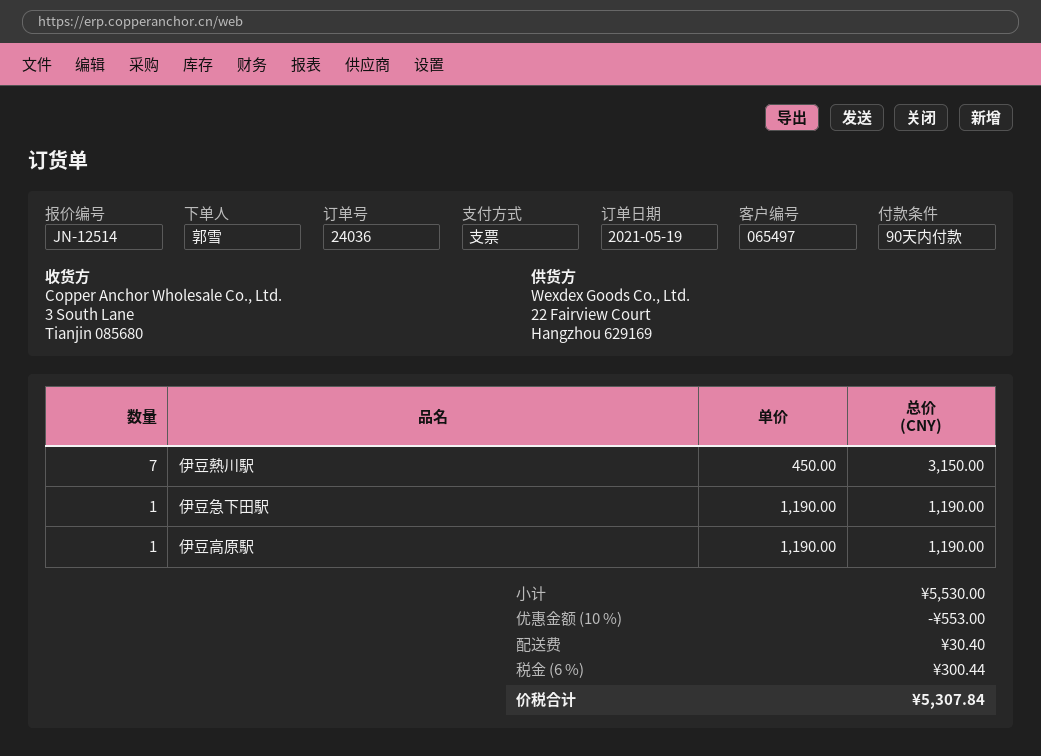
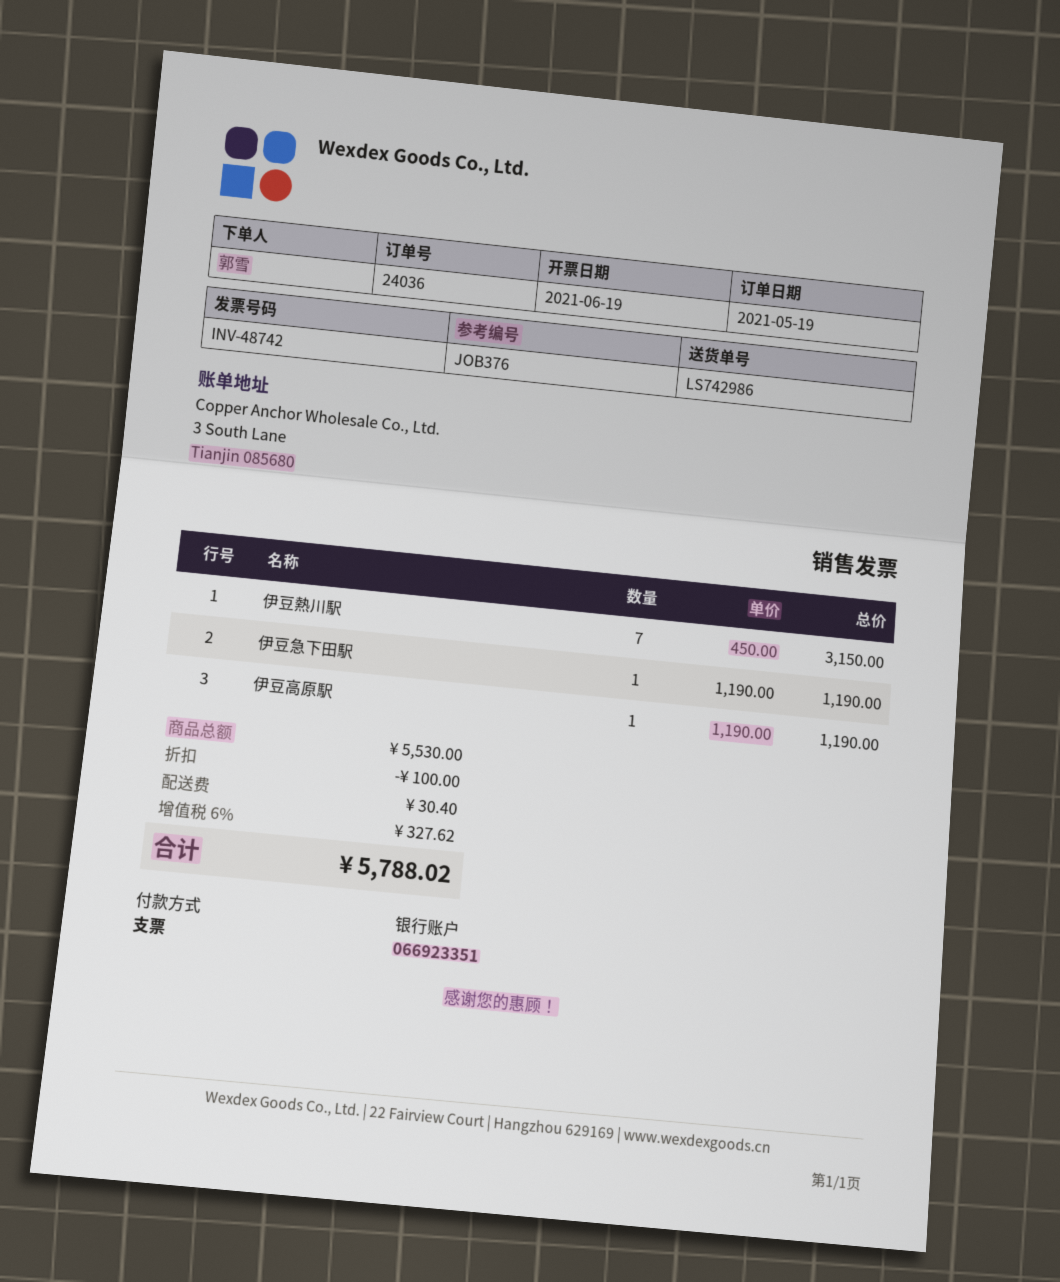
discount: 553.00 -> 100.00
tax: 6% = 300.44 -> 6% = 327.62
total: 5307.84 -> 5788.02

